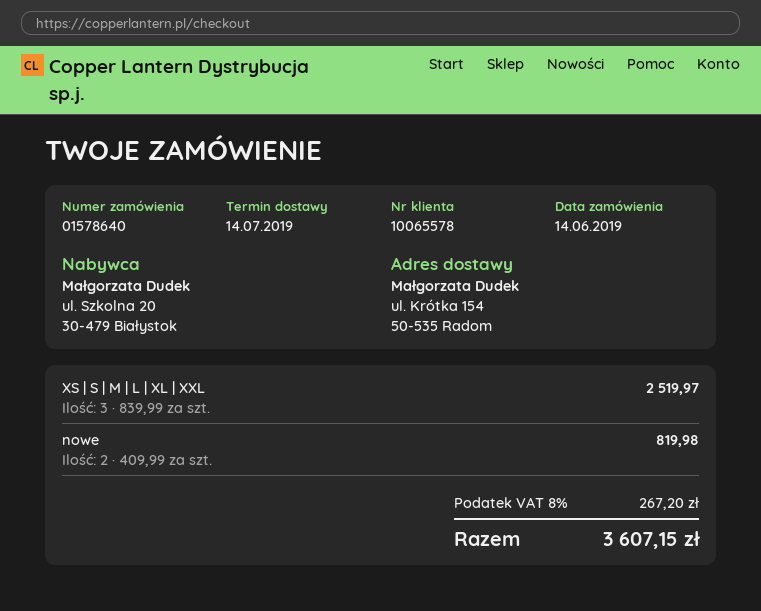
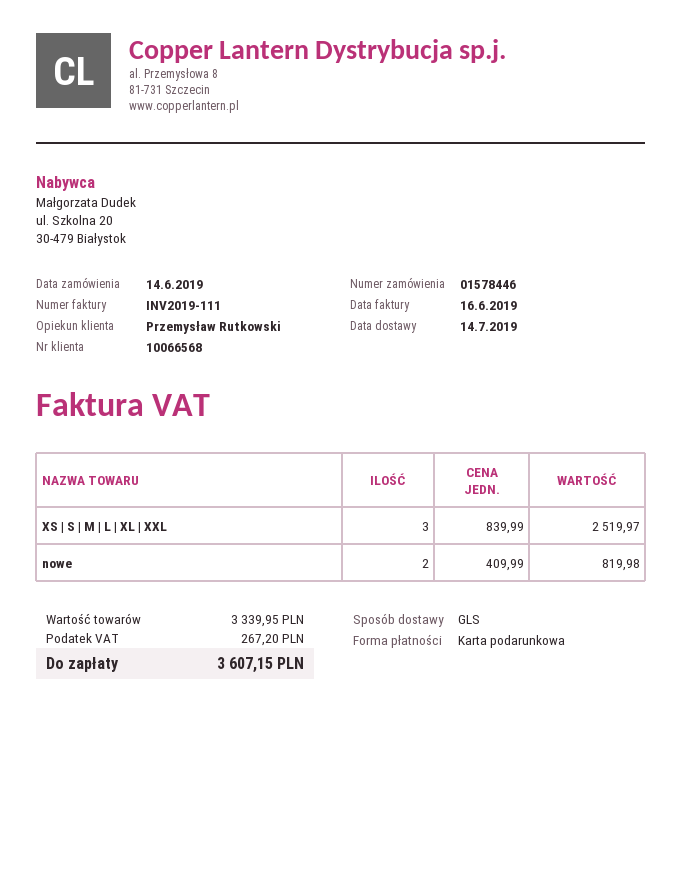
order number: 01578640 -> 01578446
customer number: 10065578 -> 10066568

